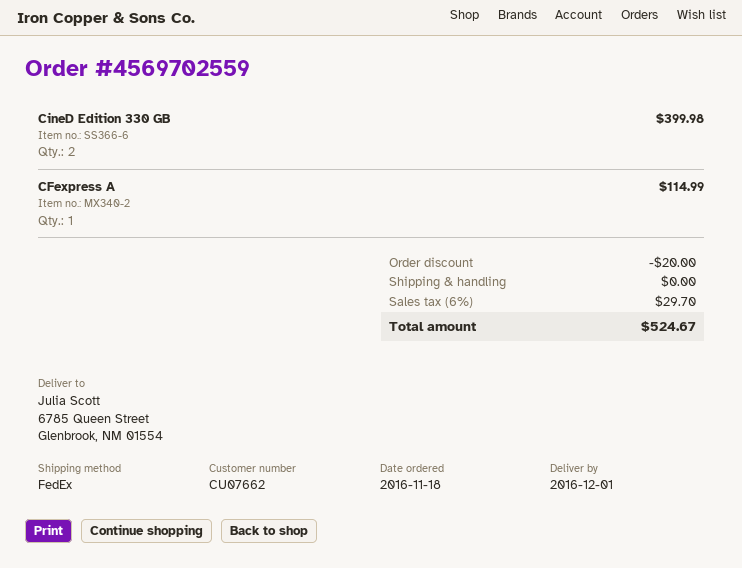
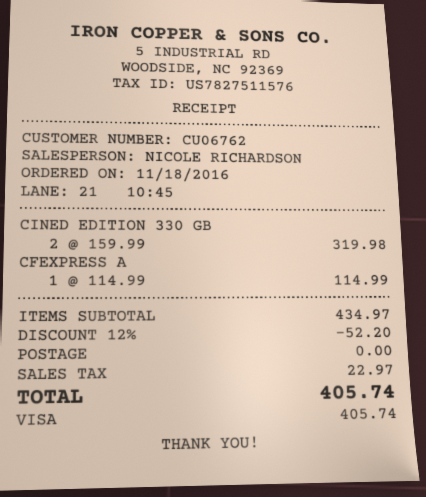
customer number: CU07662 -> CU06762
CineD Edition 330 GB: 2 for 399.98 -> 2 for 319.98
discount: 20.00 -> 52.20
tax: 29.70 -> 22.97
total: 524.67 -> 405.74

